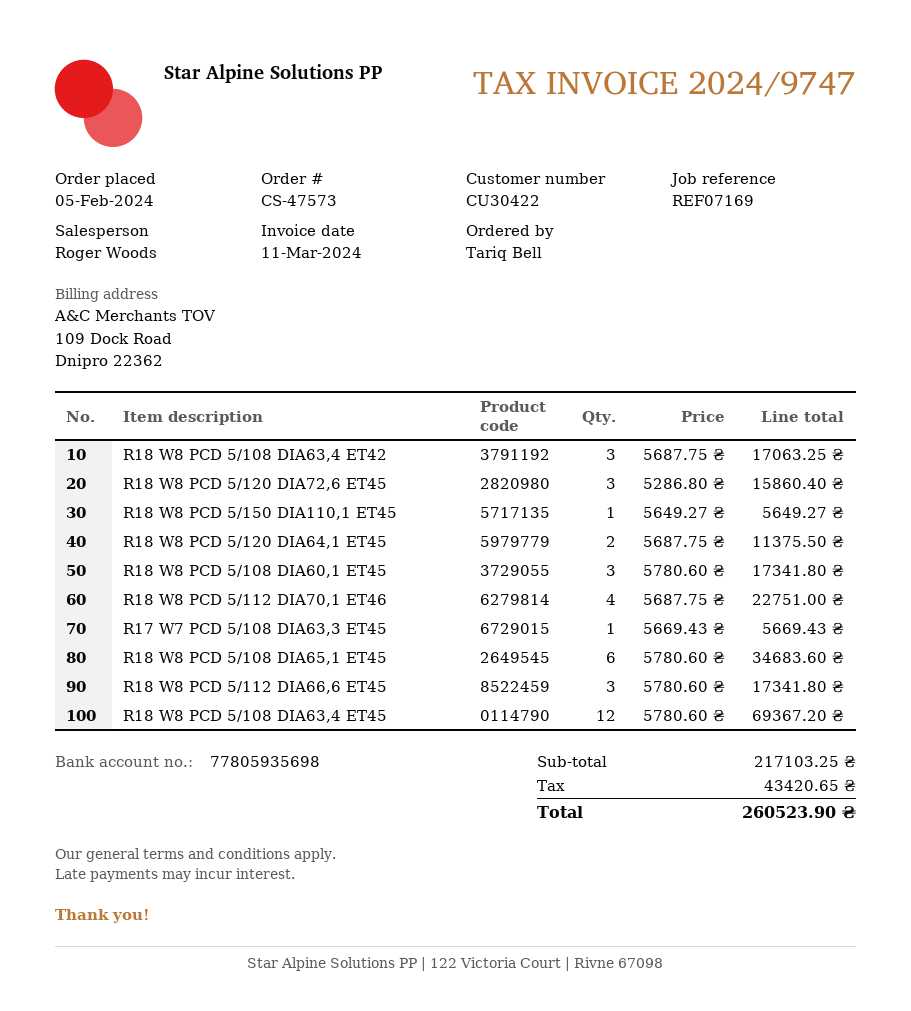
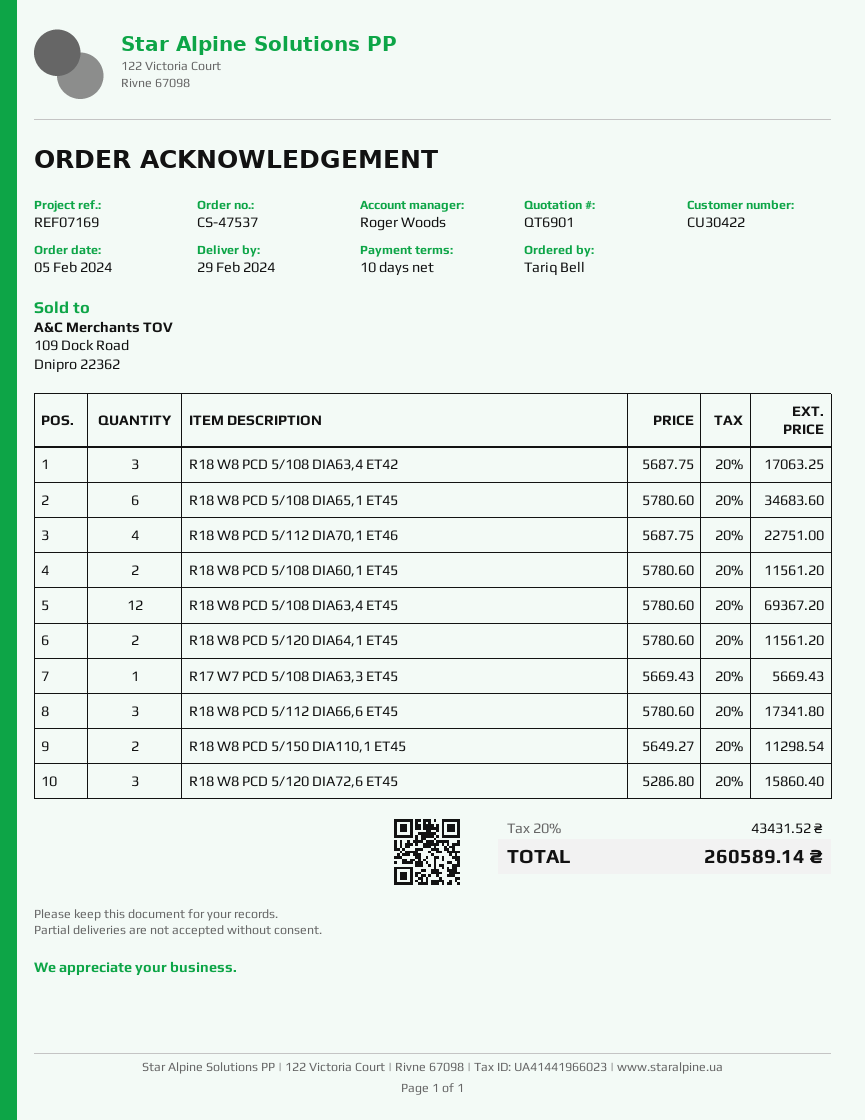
order number: CS-47573 -> CS-47537
R18 W8 PCD 5/150 DIA110,1 ET45: 1 x 5649.27 = 5649.27 -> 2 x 5649.27 = 11298.54
R18 W8 PCD 5/120 DIA64,1 ET45: 2 x 5687.75 = 11375.50 -> 2 x 5780.60 = 11561.20
R18 W8 PCD 5/108 DIA60,1 ET45: 3 x 5780.60 = 17341.80 -> 2 x 5780.60 = 11561.20
tax: 43420.65 -> 43431.52
total: 260523.90 -> 260589.14

